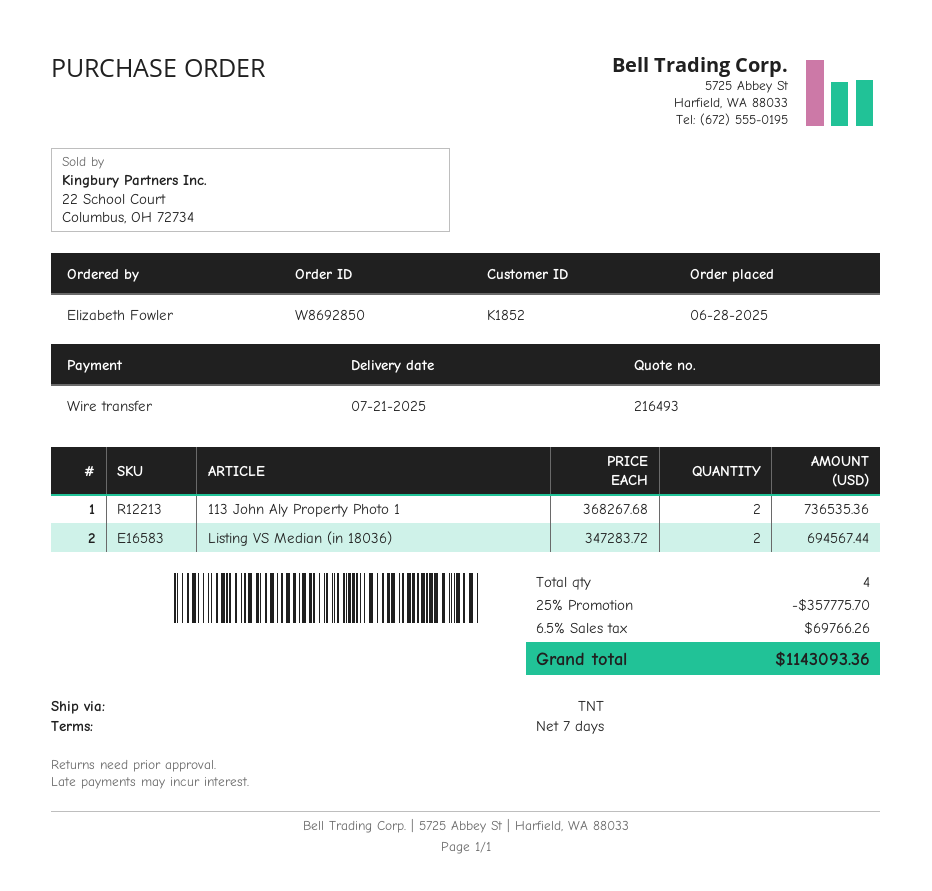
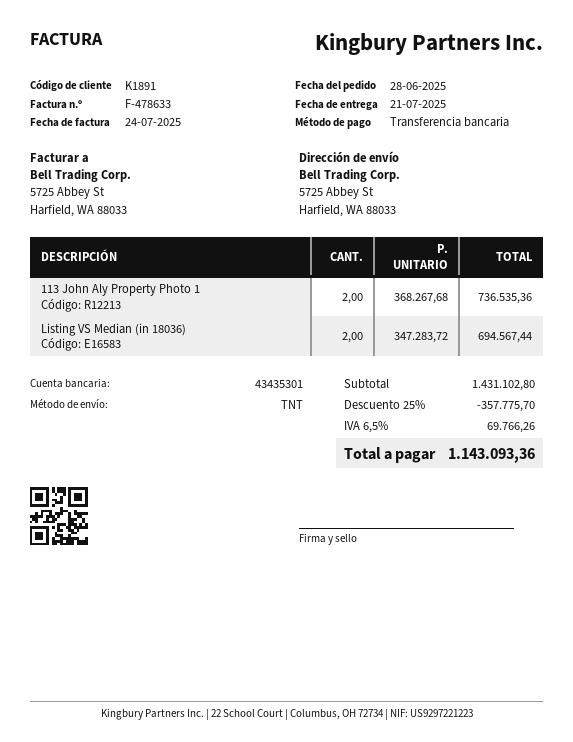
customer number: K1852 -> K1891

